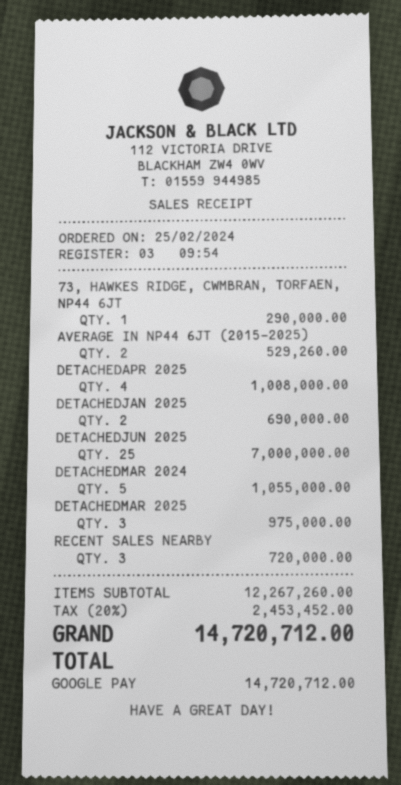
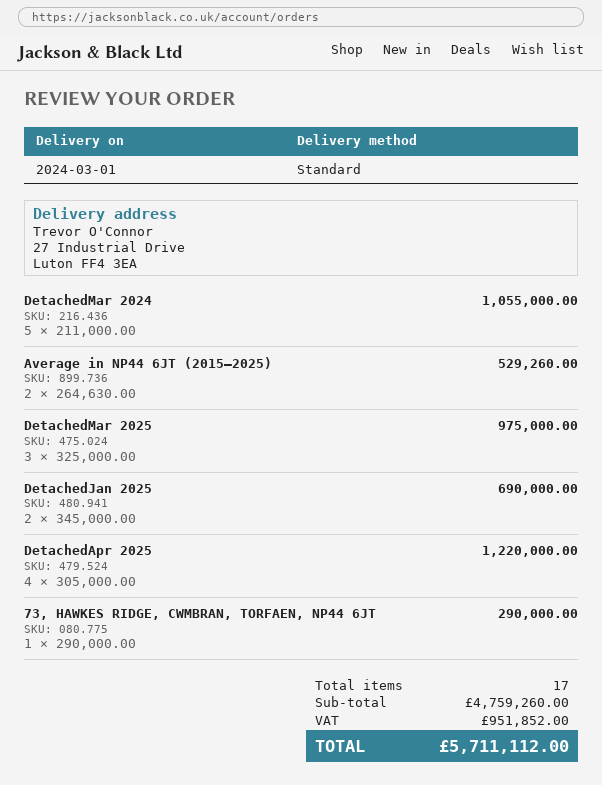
DETACHEDAPR 2025: 4 for 1008000.00 -> 4 for 1220000.00
DETACHEDJUN 2025: 25 for 7000000.00 -> none
RECENT SALES NEARBY: 3 for 720000.00 -> none
subtotal: 12267260.00 -> 4759260.00
tax: 2453452.00 -> 951852.00
total: 14720712.00 -> 5711112.00

